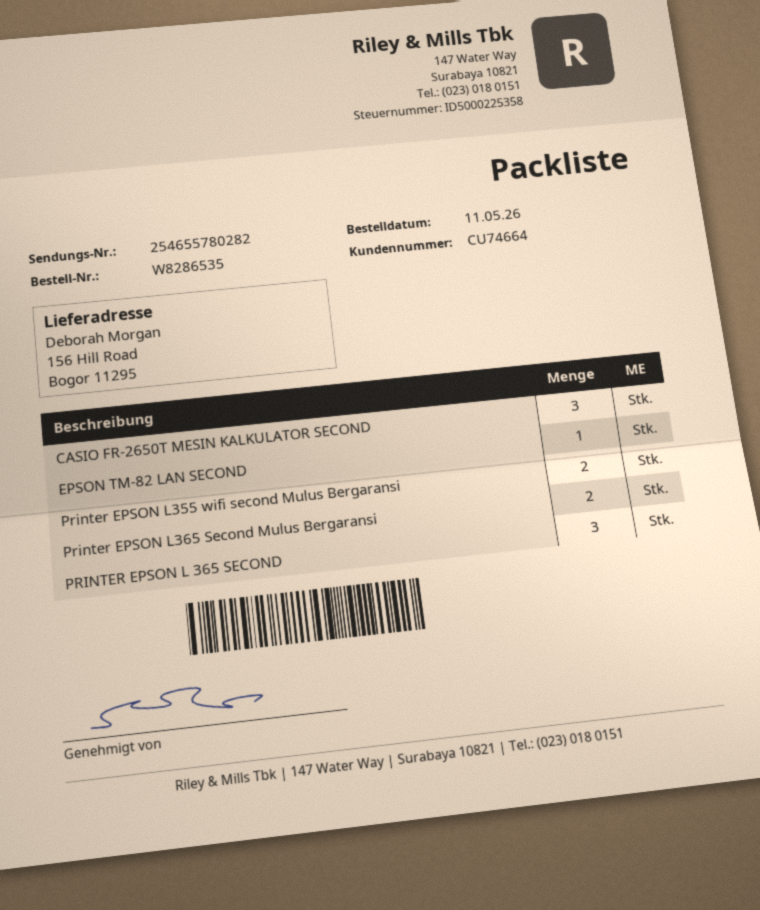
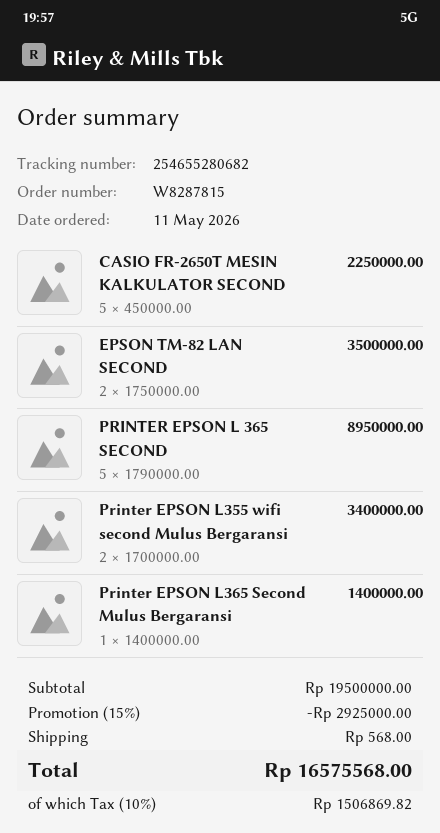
order number: W8286535 -> W8287815
tracking number: 254655780282 -> 254655280682
CASIO FR-2650T MESIN KALKULATOR SECOND: 3 -> 5
EPSON TM-82 LAN SECOND: 1 -> 2
Printer EPSON L365 Second Mulus Bergaransi: 2 -> 1
PRINTER EPSON L 365 SECOND: 3 -> 5

